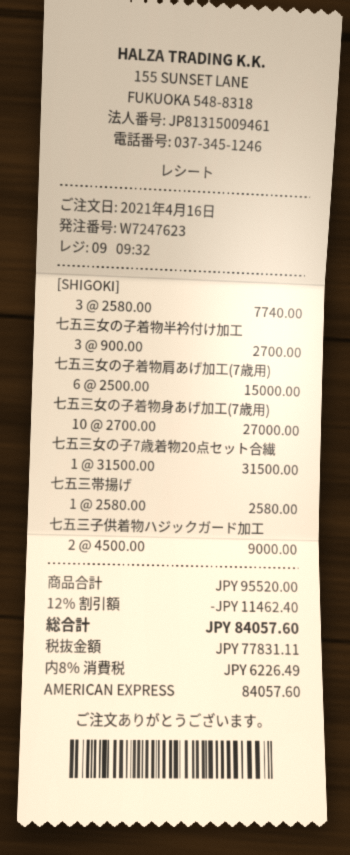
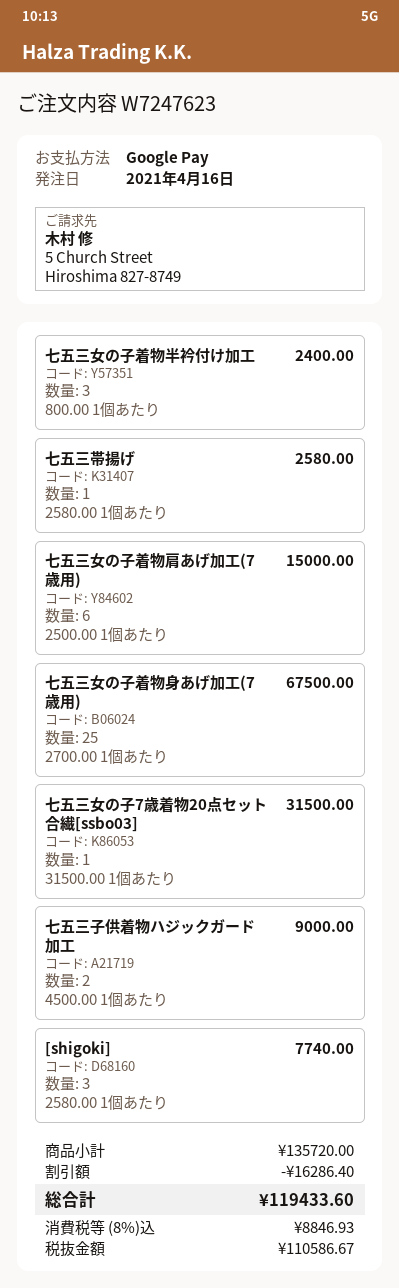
payment method: American Express -> Google Pay
七五三女の子着物半衿付け加工: 3 x 900.00 = 2700.00 -> 3 x 800.00 = 2400.00
七五三女の子着物身あげ加工(7歳用): 10 x 2700.00 = 27000.00 -> 25 x 2700.00 = 67500.00
subtotal: 95520.00 -> 135720.00
discount: 11462.40 -> 16286.40
net: 77831.11 -> 110586.67
tax: 8% = 6226.49 -> 8% = 8846.93
total: 84057.60 -> 119433.60

